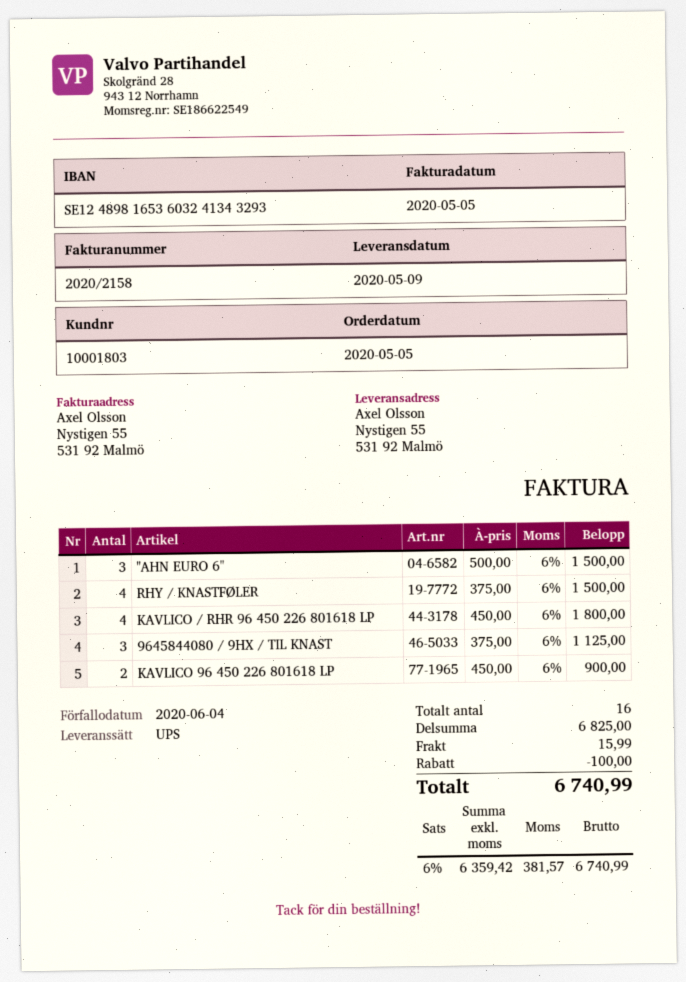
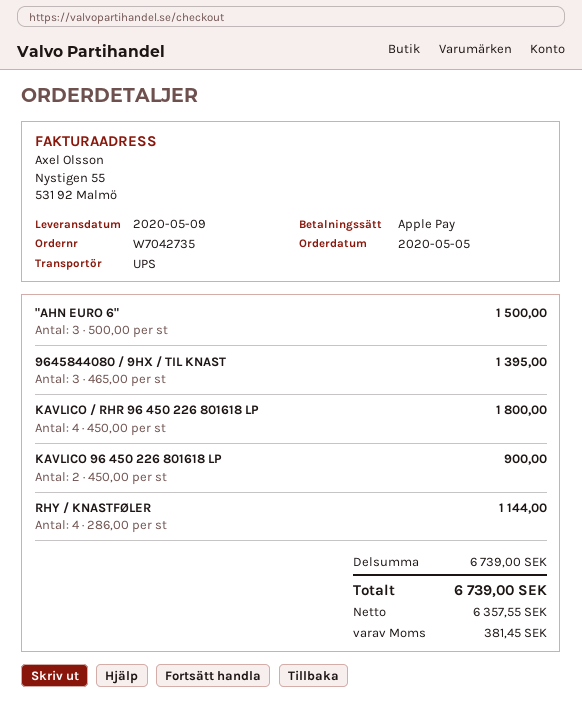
RHY / KNASTFØLER: 4 x 375.00 = 1500.00 -> 4 x 286.00 = 1144.00
9645844080 / 9HX / TIL KNAST: 3 x 375.00 = 1125.00 -> 3 x 465.00 = 1395.00
subtotal: 6825.00 -> 6739.00
discount: 100.00 -> none
shipping: 15.99 -> none
net: 6359.42 -> 6357.55
tax: 381.57 -> 381.45
total: 6740.99 -> 6739.00

